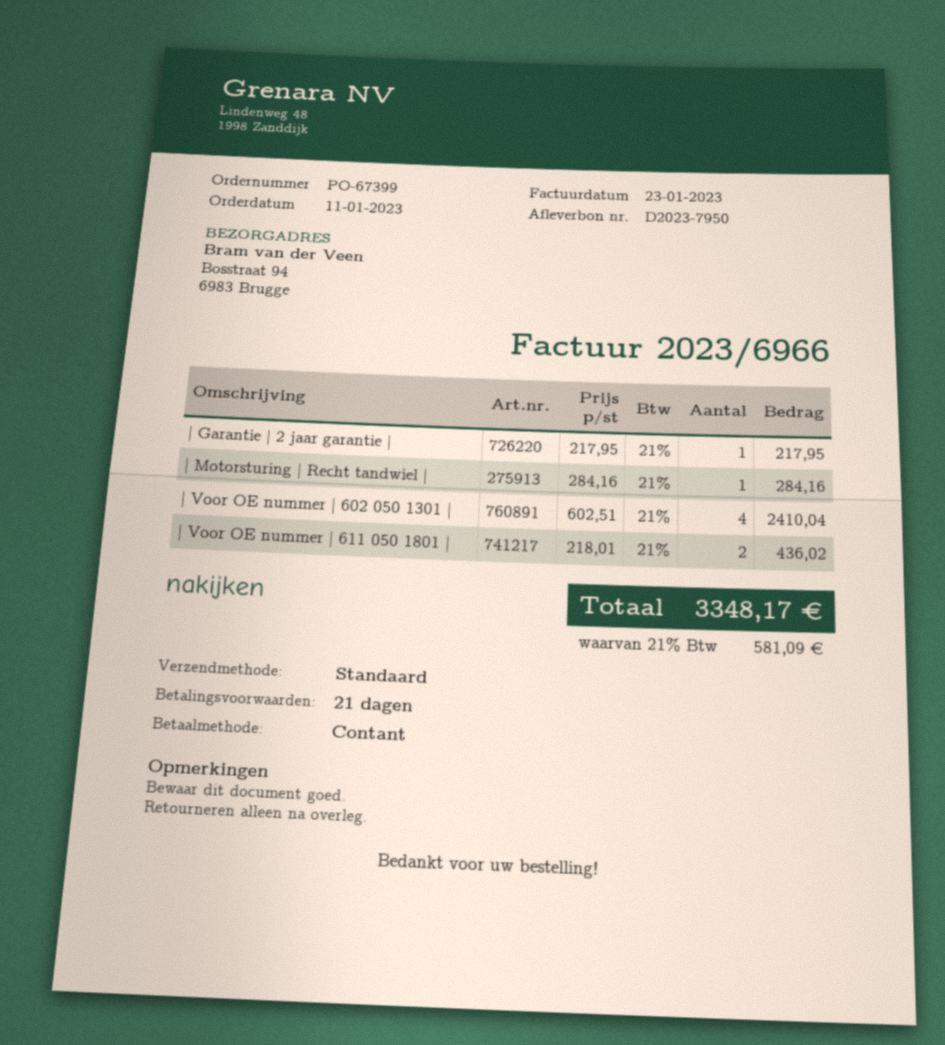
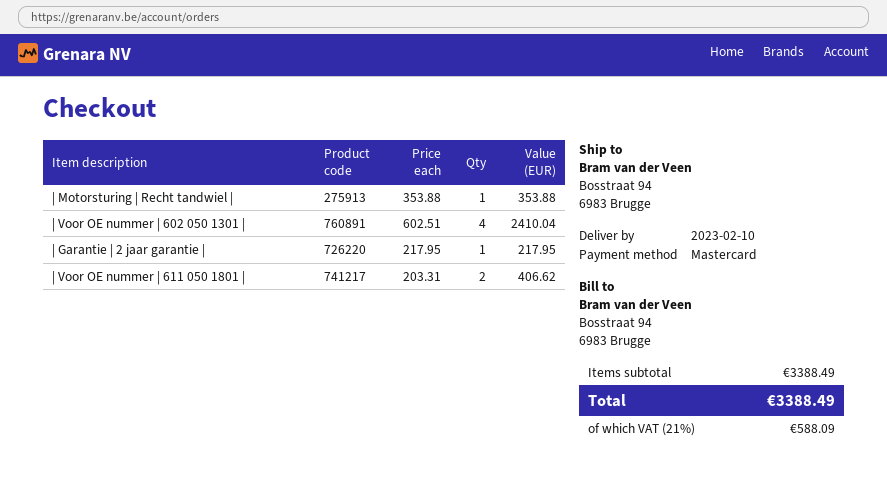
payment method: cash -> Mastercard
| Motorsturing | Recht tandwiel |: 1 x 284.16 = 284.16 -> 1 x 353.88 = 353.88
| Voor OE nummer | 611 050 1801 |: 2 x 218.01 = 436.02 -> 2 x 203.31 = 406.62
tax: 21% = 581.09 -> 21% = 588.09
total: 3348.17 -> 3388.49

